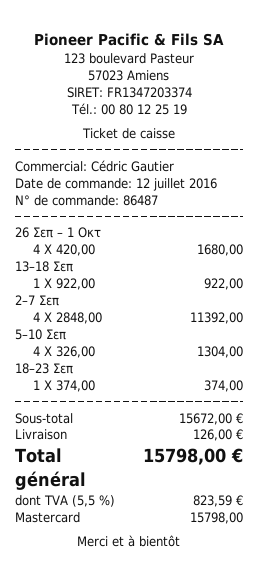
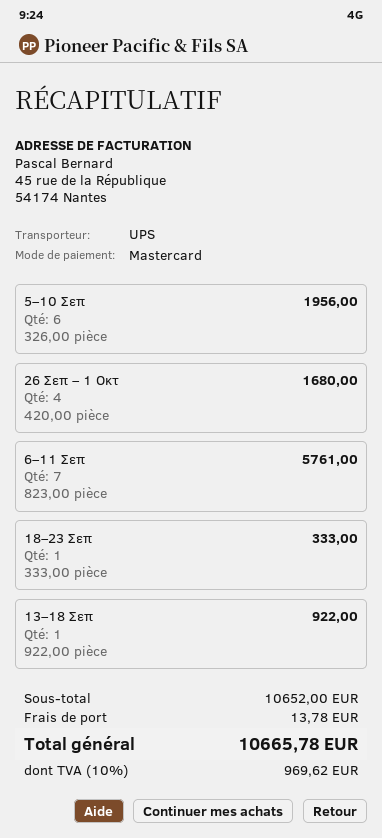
2–7 Σεπ: 4 x 2848.00 = 11392.00 -> none
5–10 Σεπ: 4 x 326.00 = 1304.00 -> 6 x 326.00 = 1956.00
18–23 Σεπ: 1 x 374.00 = 374.00 -> 1 x 333.00 = 333.00
6–11 Σεπ: none -> 7 x 823.00 = 5761.00
subtotal: 15672.00 -> 10652.00
shipping: 126.00 -> 13.78
tax: 5.5% = 823.59 -> 10% = 969.62
total: 15798.00 -> 10665.78

